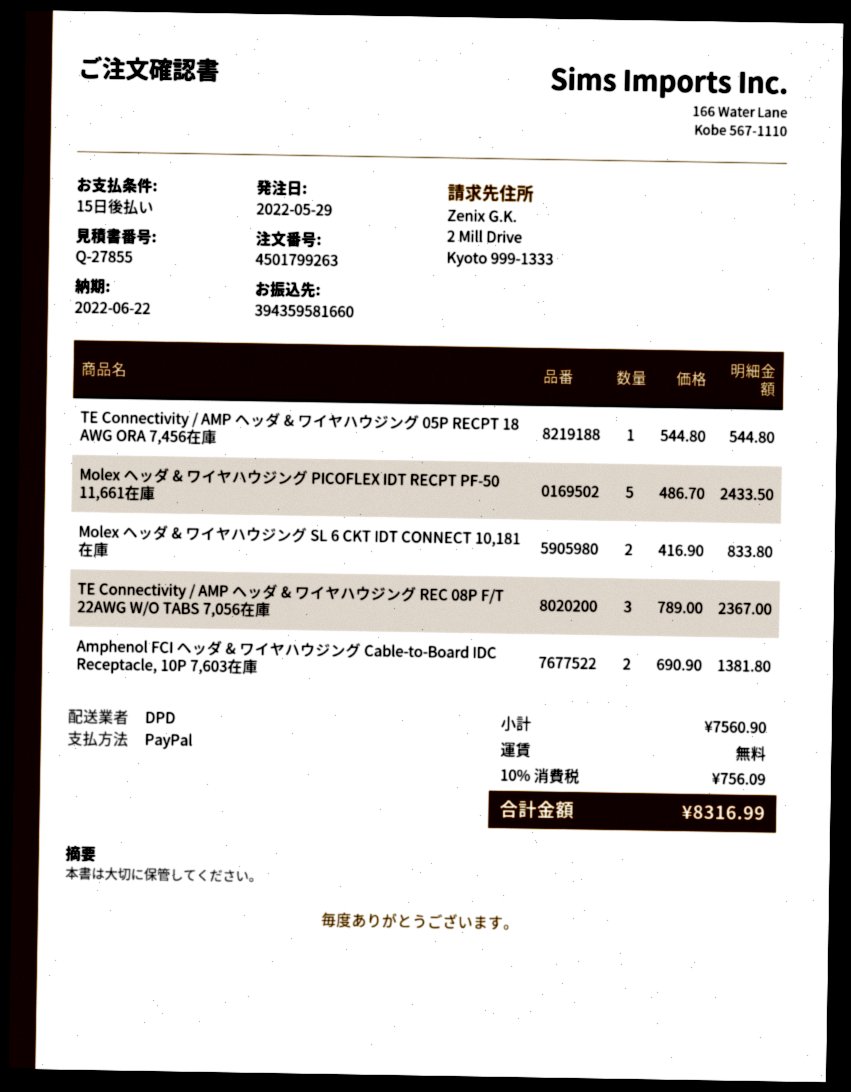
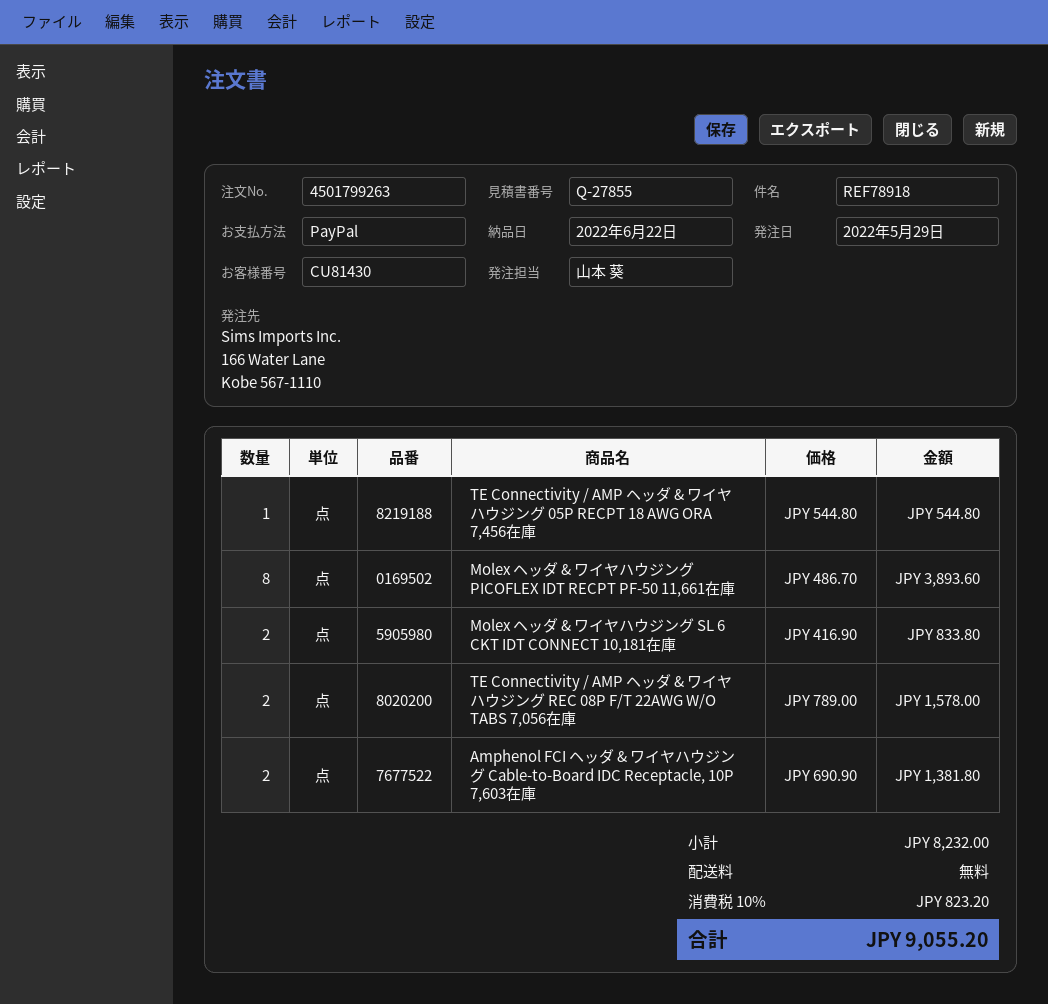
Molex ヘッダ & ワイヤハウジング PICOFLEX IDT RECPT PF-50 11,661在庫: 5 x 486.70 = 2433.50 -> 8 x 486.70 = 3893.60
TE Connectivity / AMP ヘッダ & ワイヤハウジング REC 08P F/T 22AWG W/O TABS 7,056在庫: 3 x 789.00 = 2367.00 -> 2 x 789.00 = 1578.00
subtotal: 7560.90 -> 8232.00
tax: 10% = 756.09 -> 10% = 823.20
total: 8316.99 -> 9055.20

